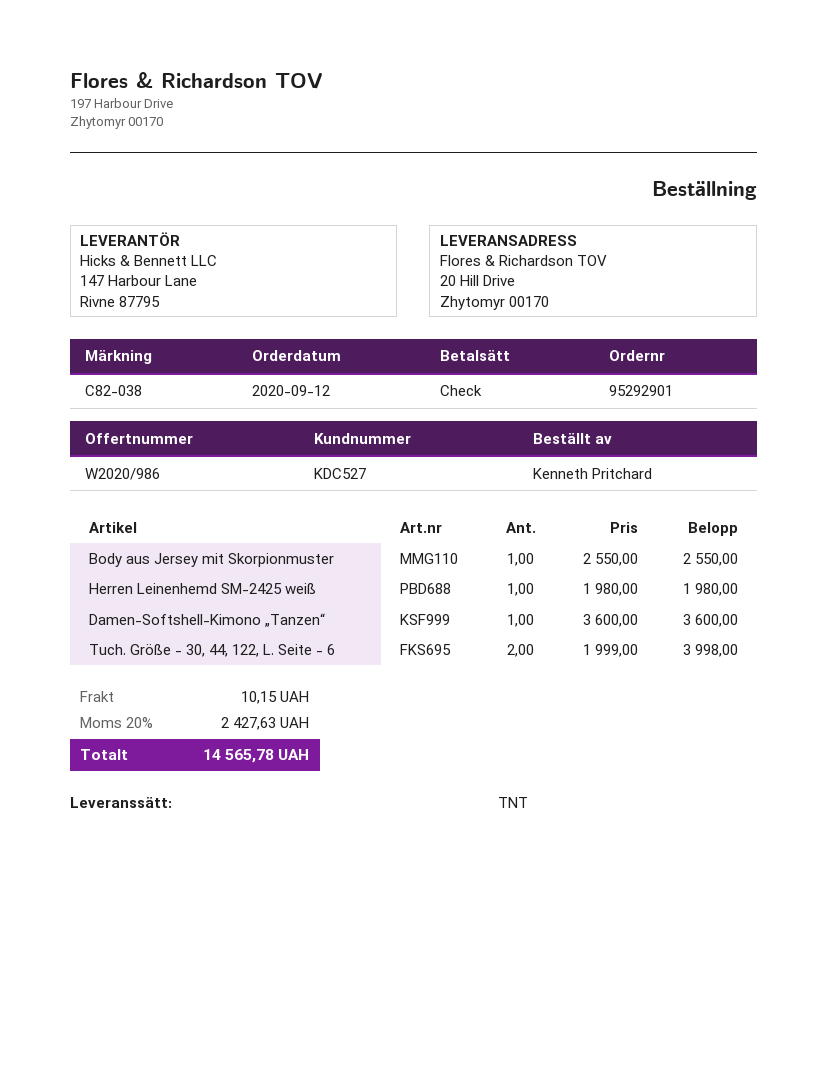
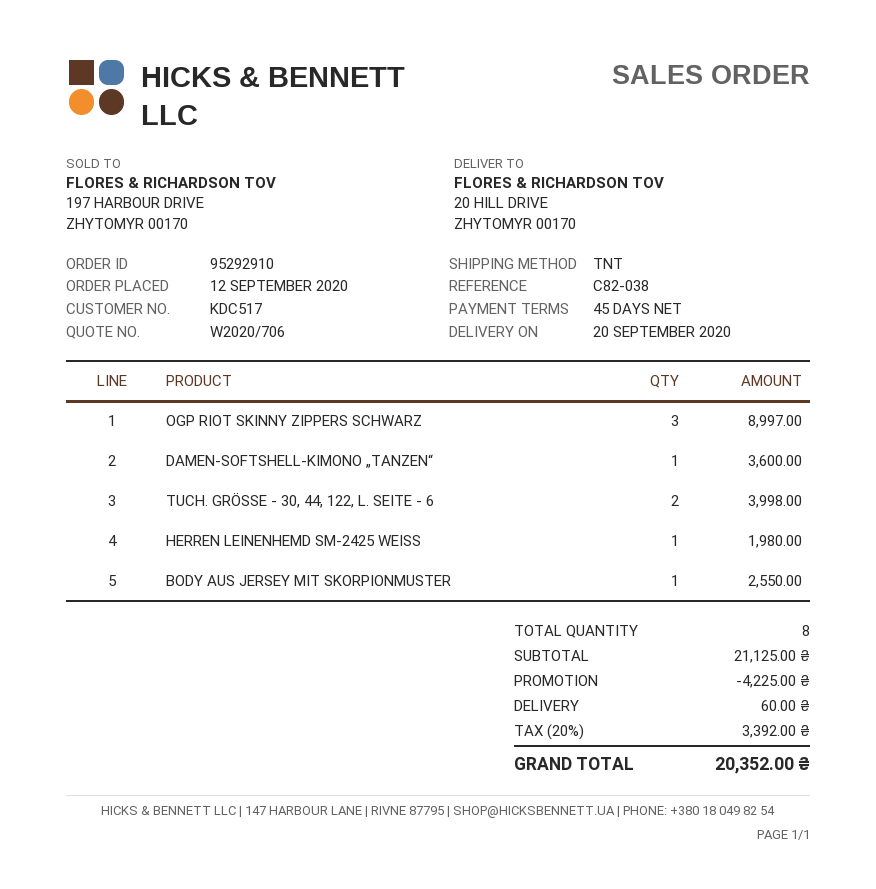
quote number: W2020/986 -> W2020/706
order number: 95292901 -> 95292910
customer number: KDC527 -> KDC517
OGP RIOT SKINNY ZIPPERS SCHWARZ: none -> 3 for 8997.00
discount: none -> 4225.00
shipping: 10.15 -> 60.00
tax: 20% = 2427.63 -> 20% = 3392.00
total: 14565.78 -> 20352.00

